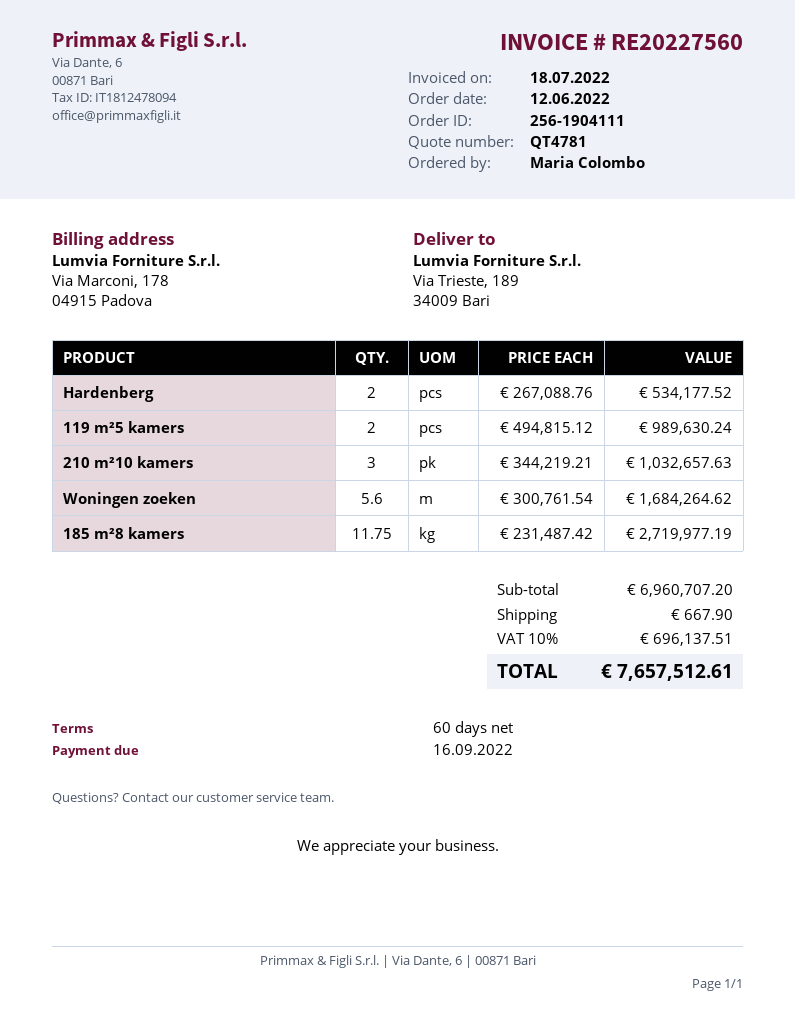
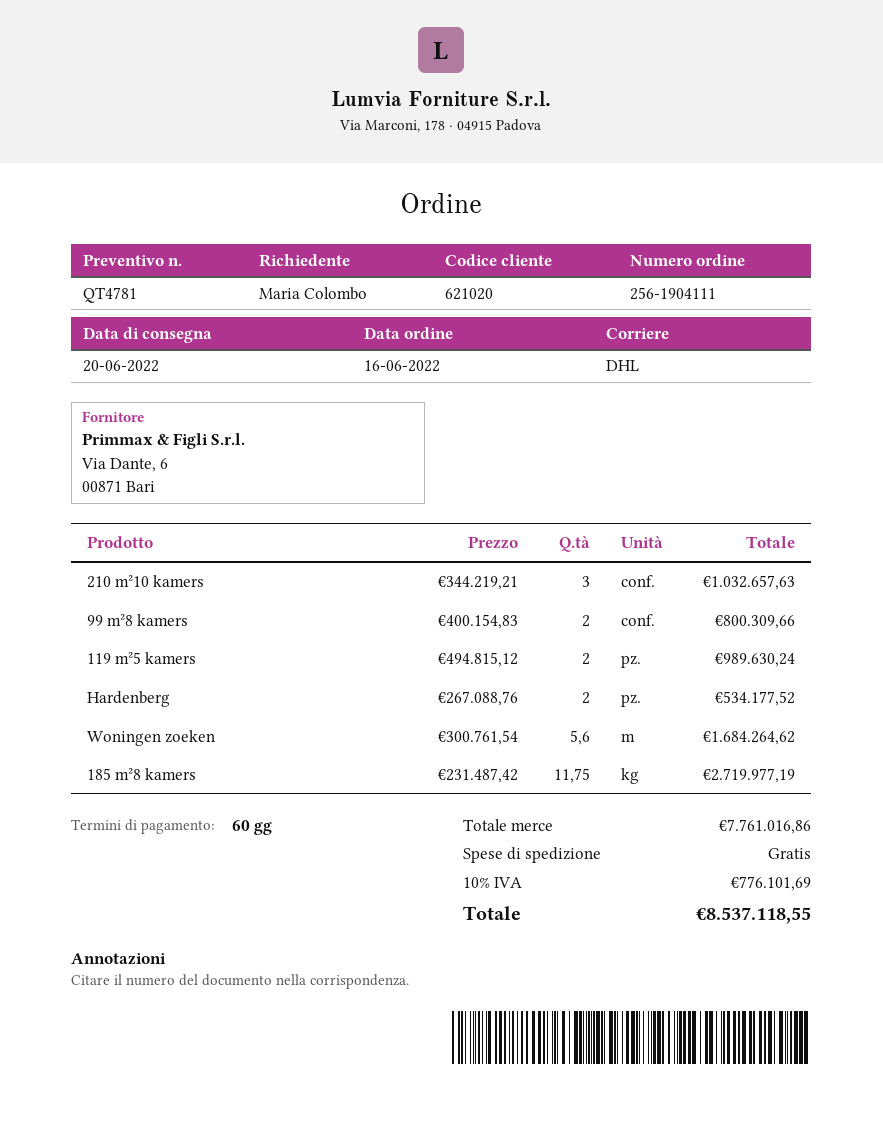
order date: 2022-06-12 -> 2022-06-16
99 m²8 kamers: none -> 2 x 400154.83 = 800309.66
subtotal: 6960707.20 -> 7761016.86
shipping: 667.90 -> 0.00
tax: 10% = 696137.51 -> 10% = 776101.69
total: 7657512.61 -> 8537118.55

